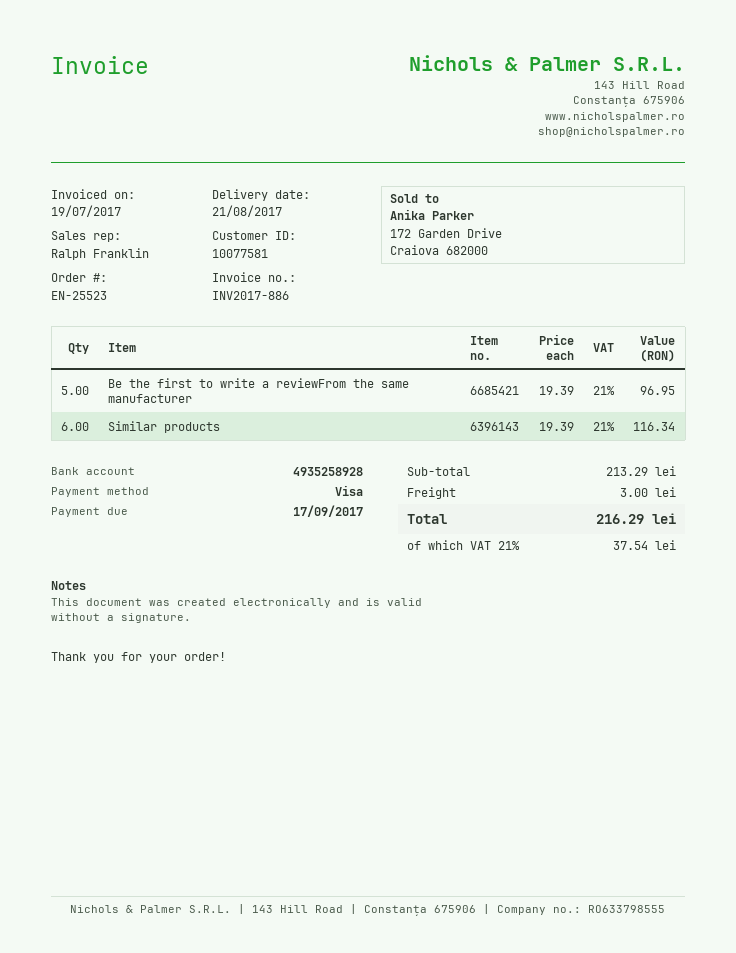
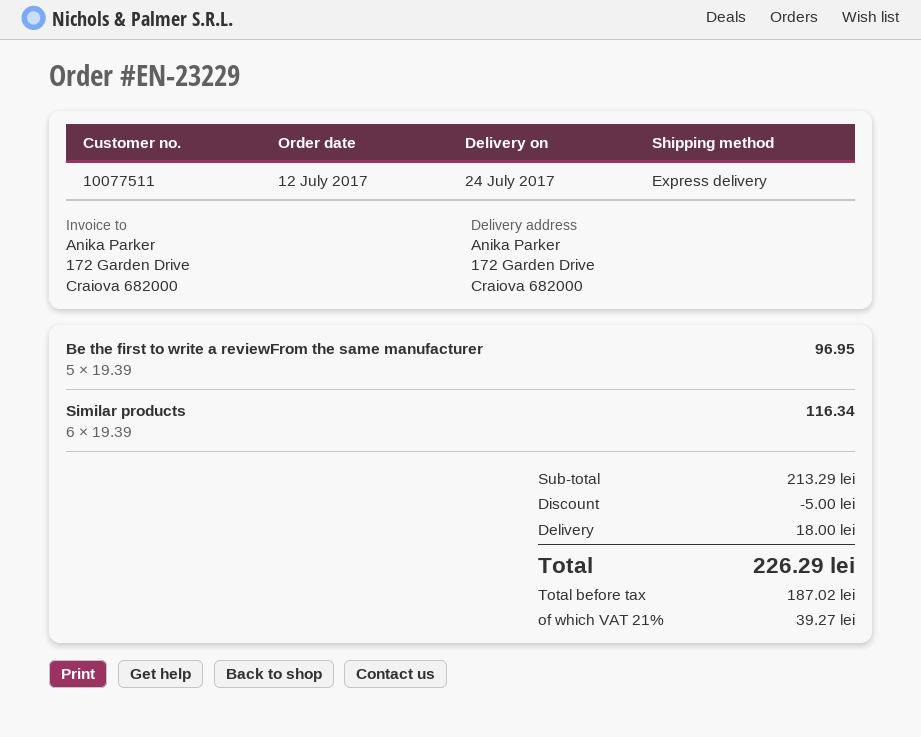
order number: EN-25523 -> EN-23229
delivery date: 2017-08-21 -> 2017-07-24
customer number: 10077581 -> 10077511
discount: none -> 5.00
shipping: 3.00 -> 18.00
tax: 21% = 37.54 -> 21% = 39.27
total: 216.29 -> 226.29

